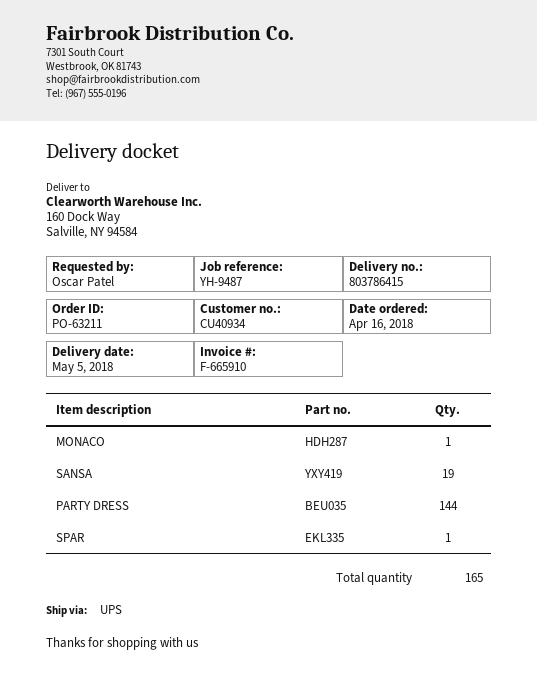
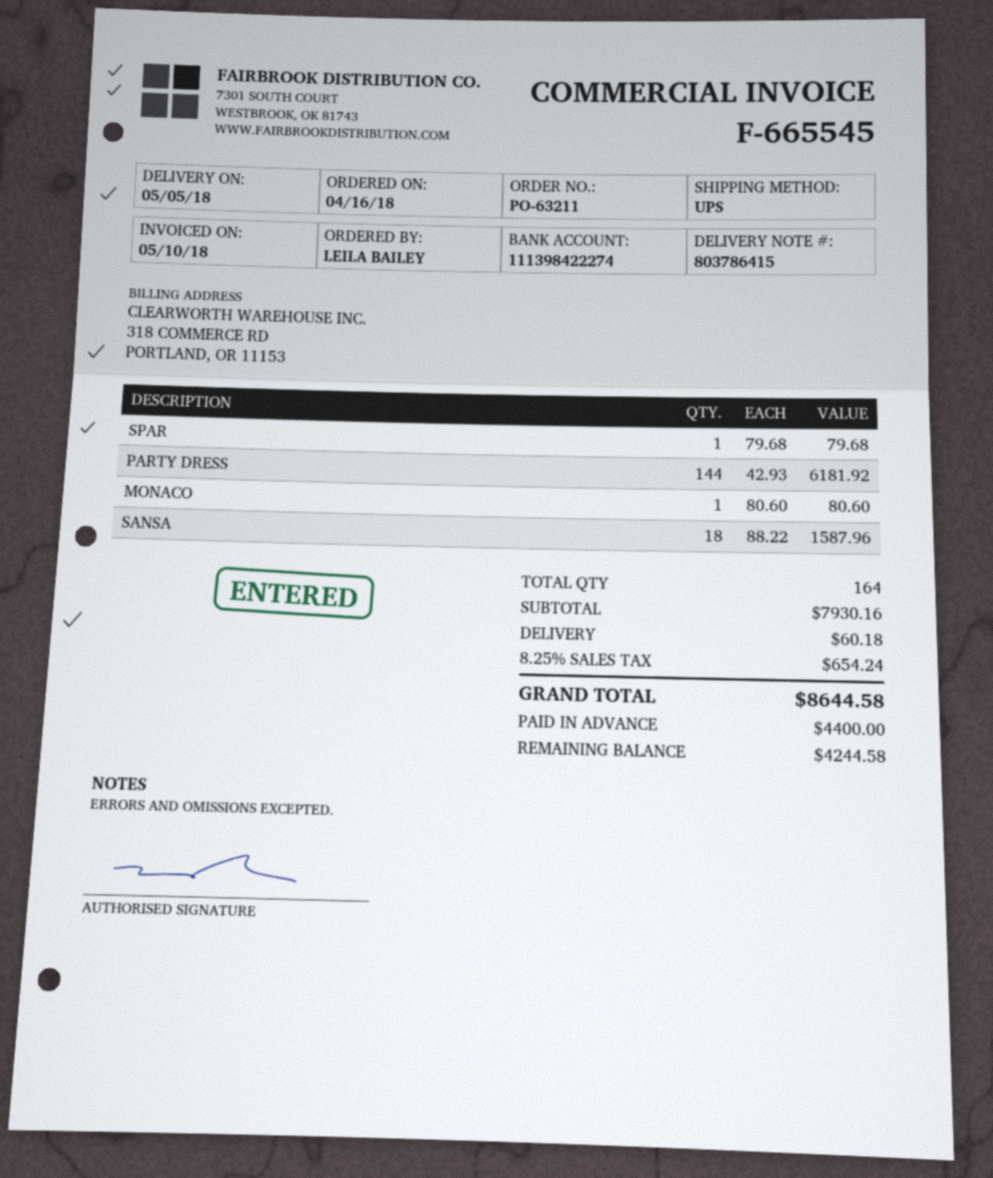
invoice number: F-665910 -> F-665545
ordered by: Oscar Patel -> LEILA BAILEY
SANSA: 19 -> 18
total quantity: 165 -> 164

